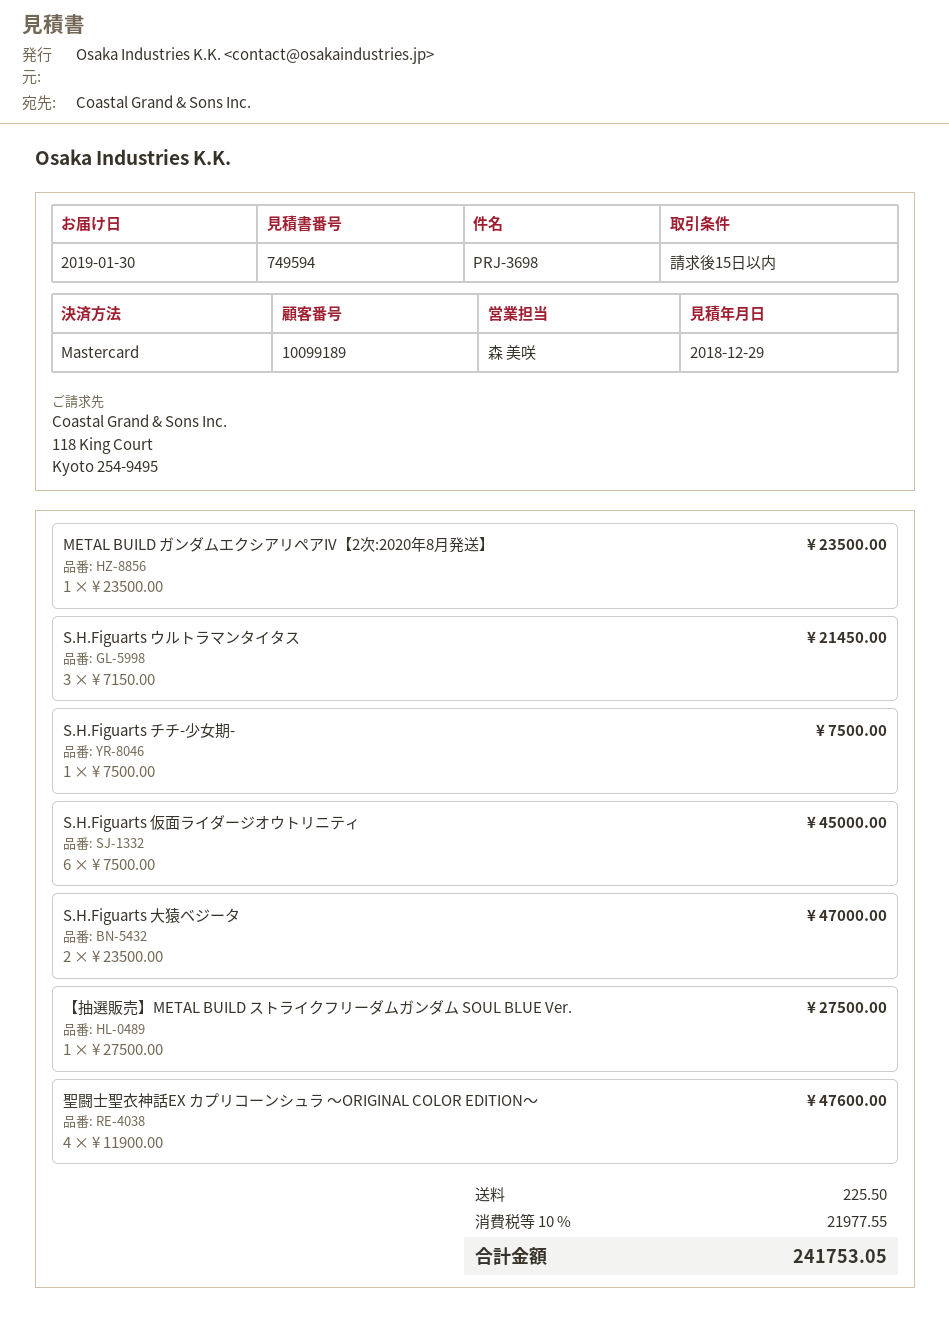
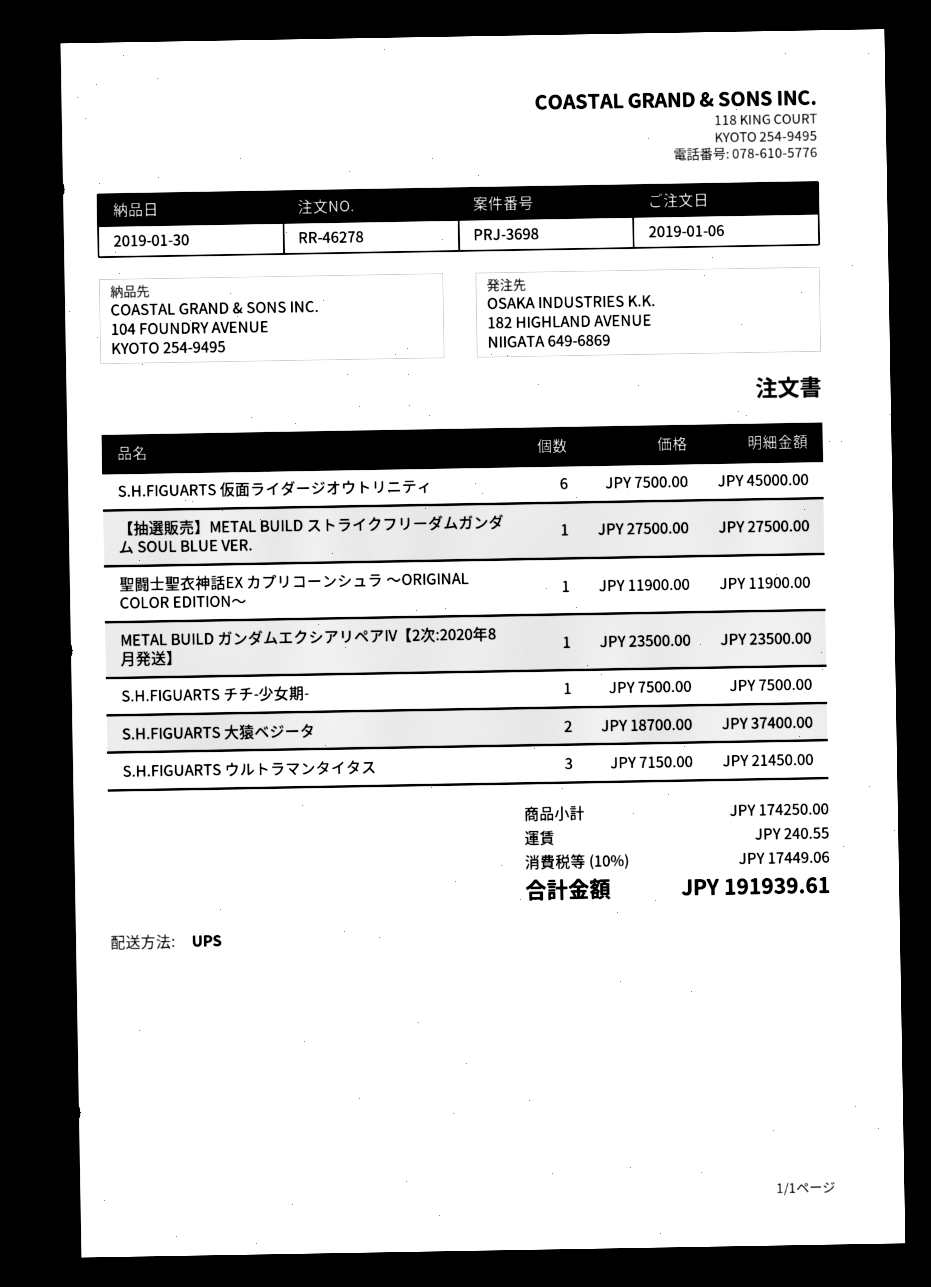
S.H.Figuarts 大猿ベジータ: 2 x 23500.00 = 47000.00 -> 2 x 18700.00 = 37400.00
聖闘士聖衣神話EX カプリコーンシュラ 〜ORIGINAL COLOR EDITION〜: 4 x 11900.00 = 47600.00 -> 1 x 11900.00 = 11900.00
shipping: 225.50 -> 240.55
tax: 10% = 21977.55 -> 10% = 17449.06
total: 241753.05 -> 191939.61

